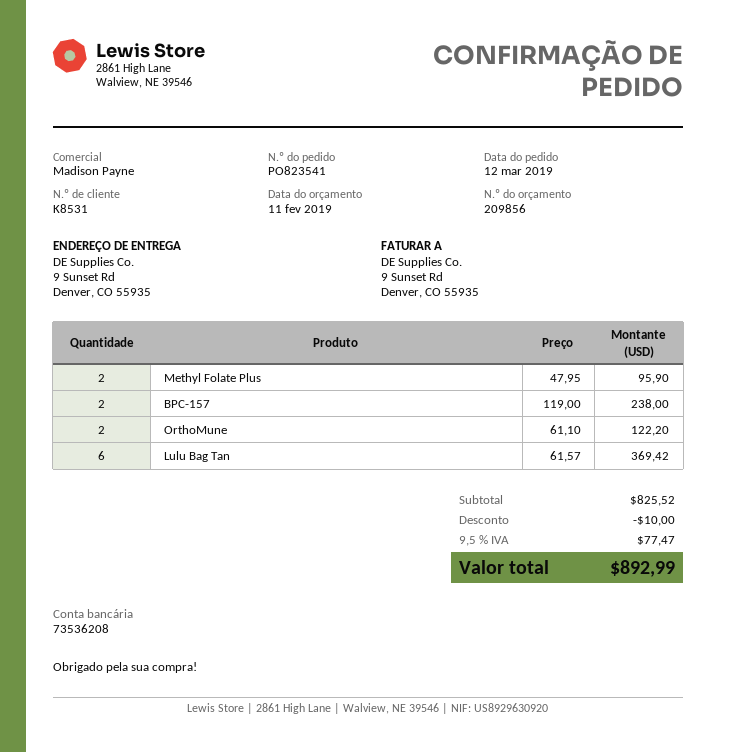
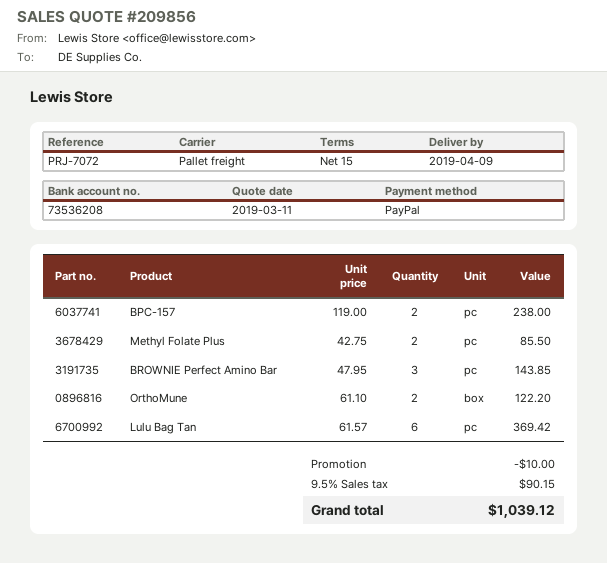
quote date: 2019-02-11 -> 2019-03-11
Methyl Folate Plus: 2 x 47.95 = 95.90 -> 2 x 42.75 = 85.50
BROWNIE Perfect Amino Bar: none -> 3 x 47.95 = 143.85
tax: 9.5% = 77.47 -> 9.5% = 90.15
total: 892.99 -> 1039.12

